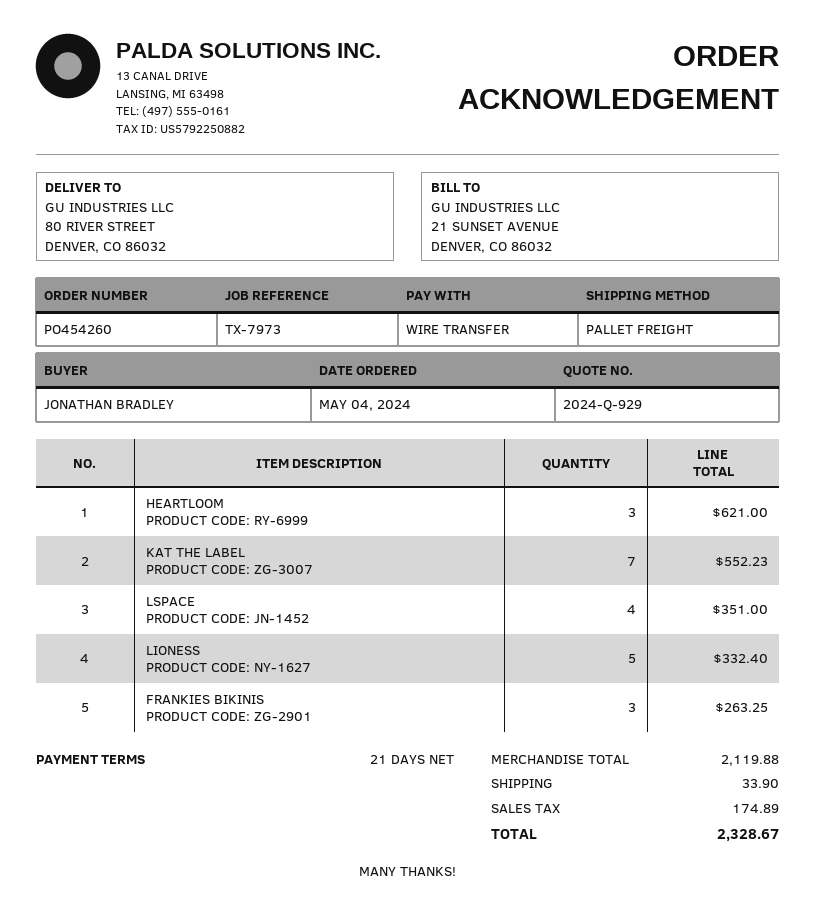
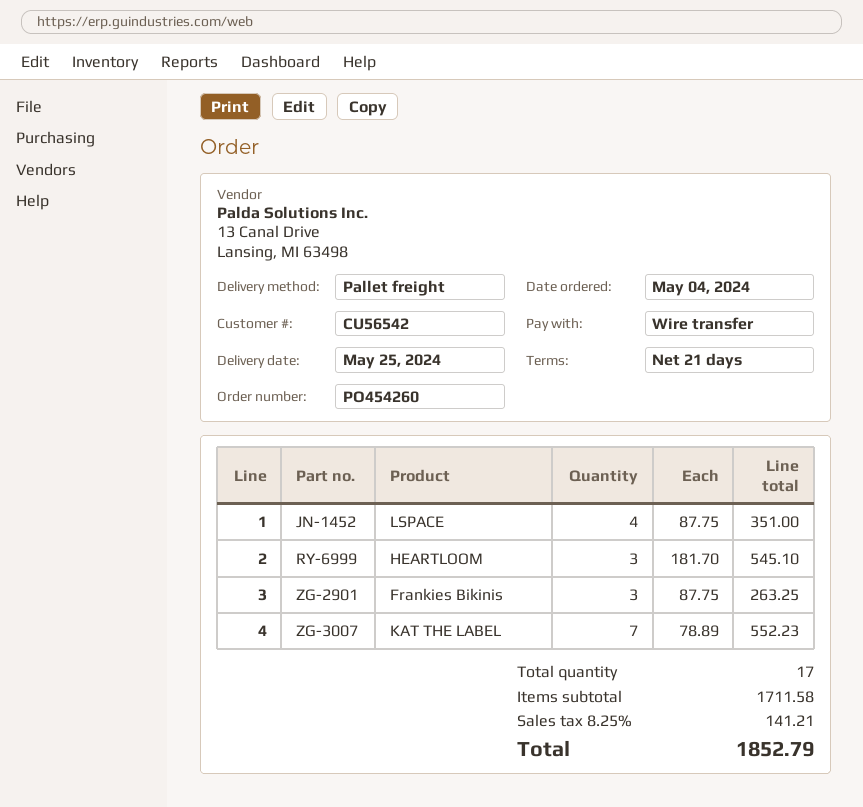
HEARTLOOM: 3 for 621.00 -> 3 for 545.10
LIONESS: 5 for 332.40 -> none
subtotal: 2119.88 -> 1711.58
shipping: 33.90 -> none
tax: 174.89 -> 141.21
total: 2328.67 -> 1852.79

